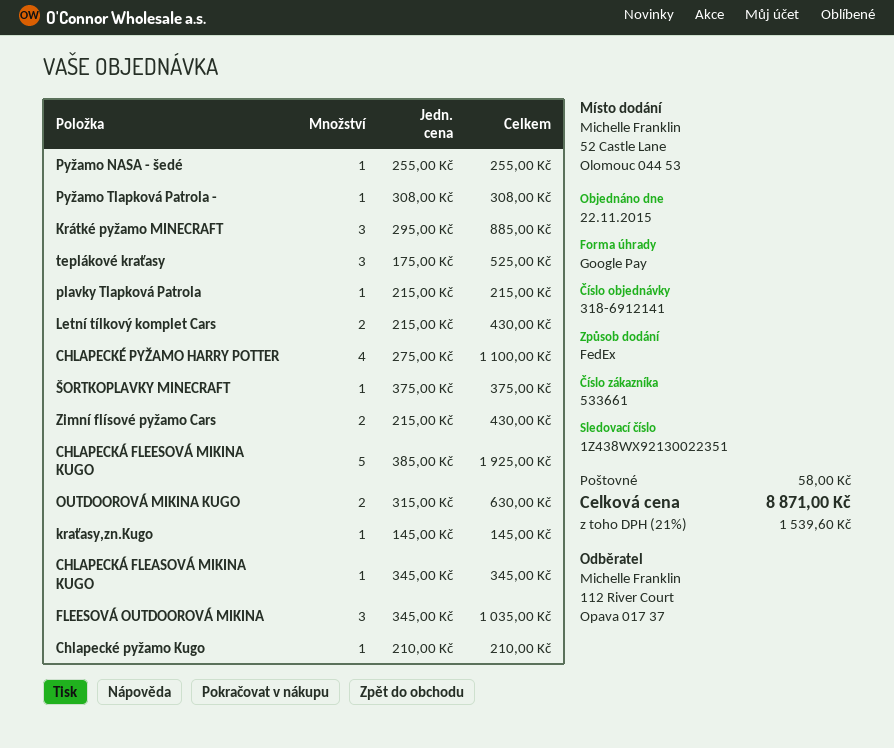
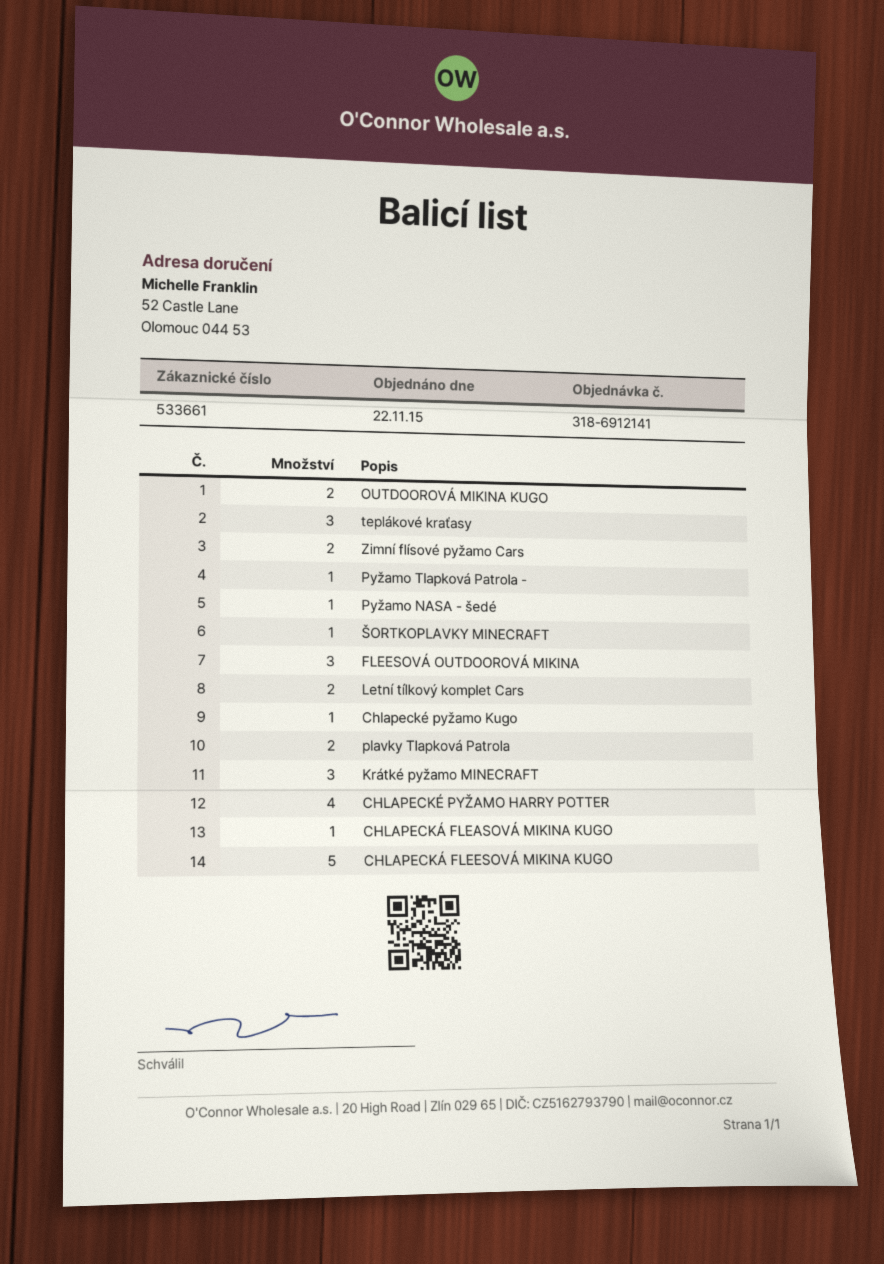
plavky Tlapková Patrola: 1 -> 2
kraťasy,zn.Kugo: 1 -> none

